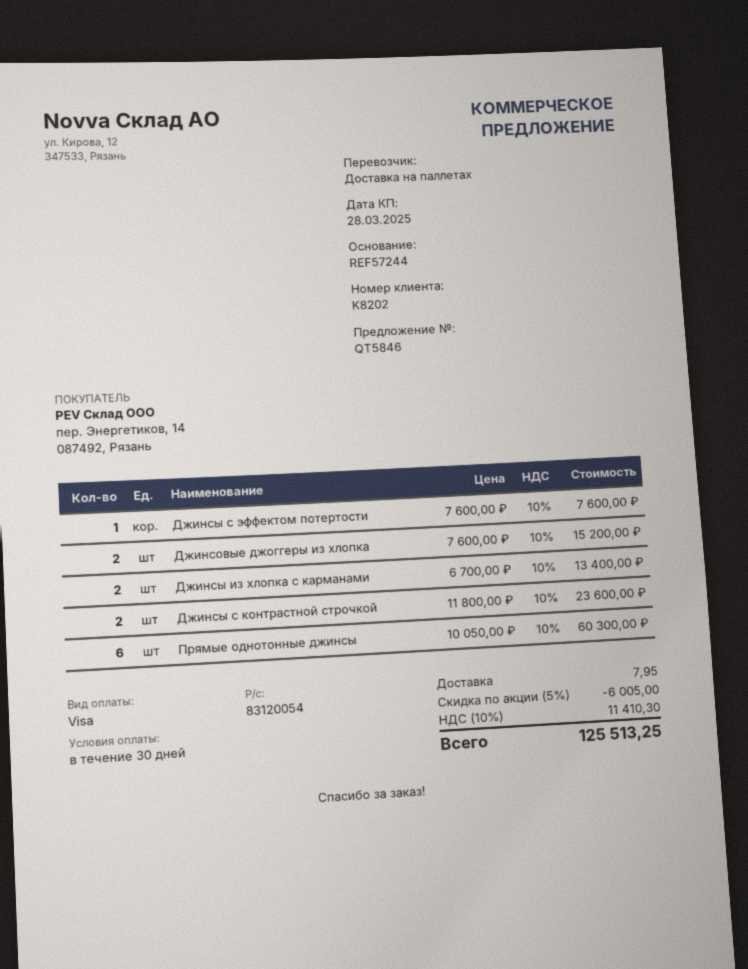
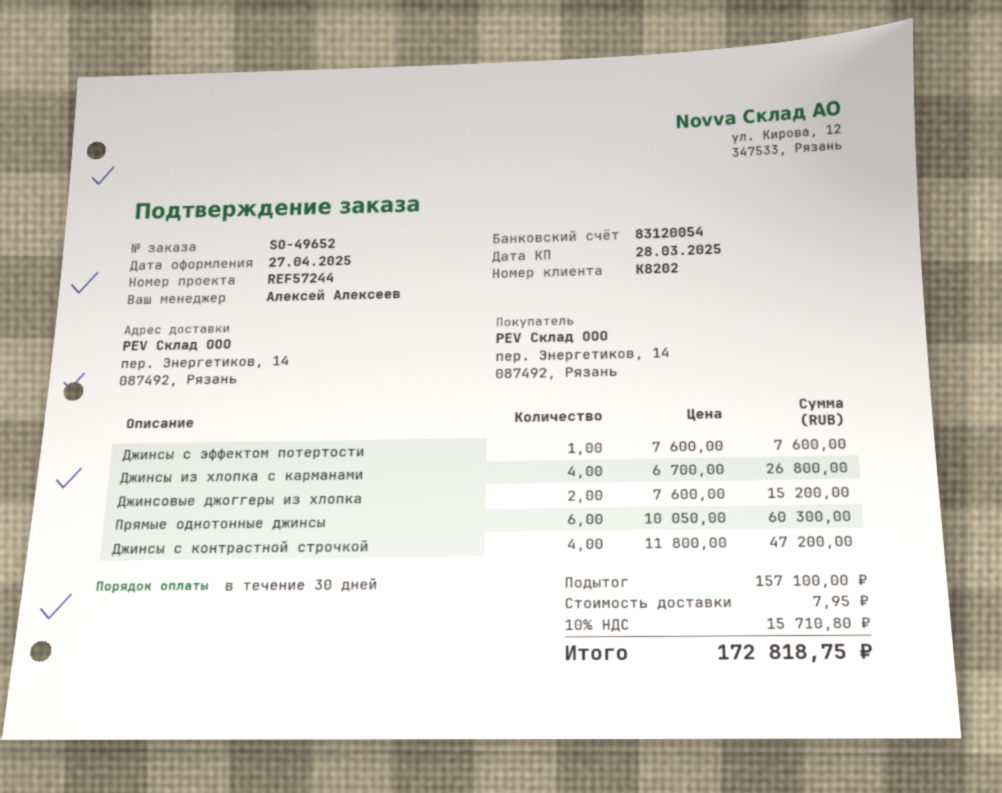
Джинсы из хлопка с карманами: 2 x 6700.00 = 13400.00 -> 4 x 6700.00 = 26800.00
Джинсы с контрастной строчкой: 2 x 11800.00 = 23600.00 -> 4 x 11800.00 = 47200.00
discount: 5% = 6005.00 -> none
tax: 10% = 11410.30 -> 10% = 15710.80
total: 125513.25 -> 172818.75

